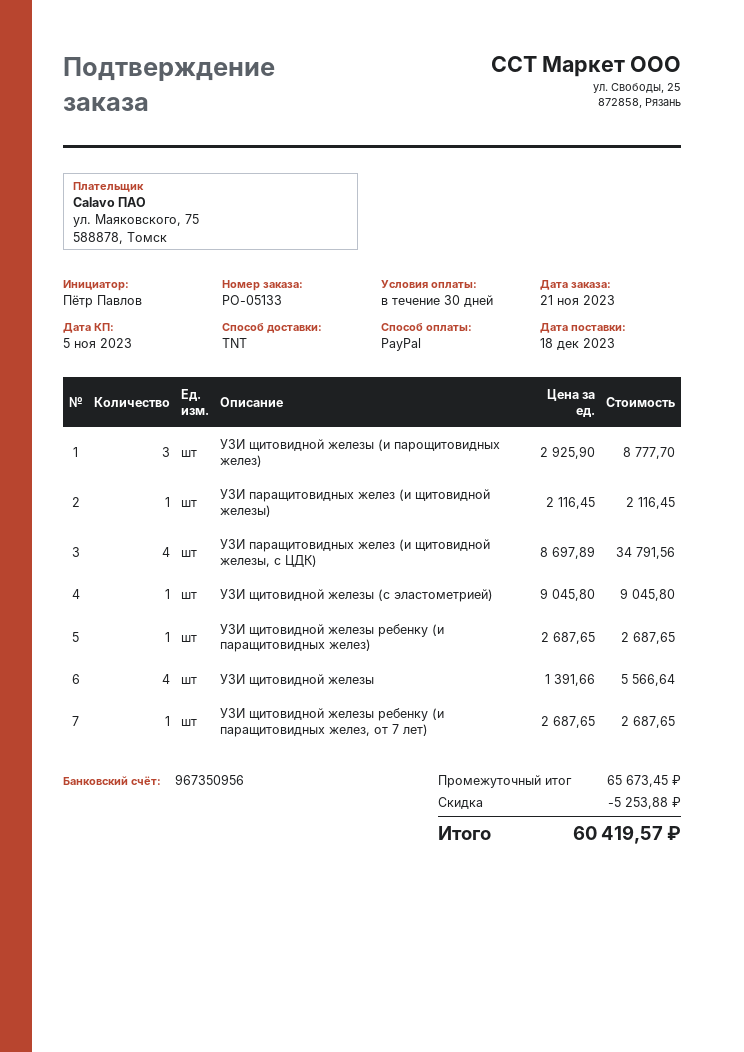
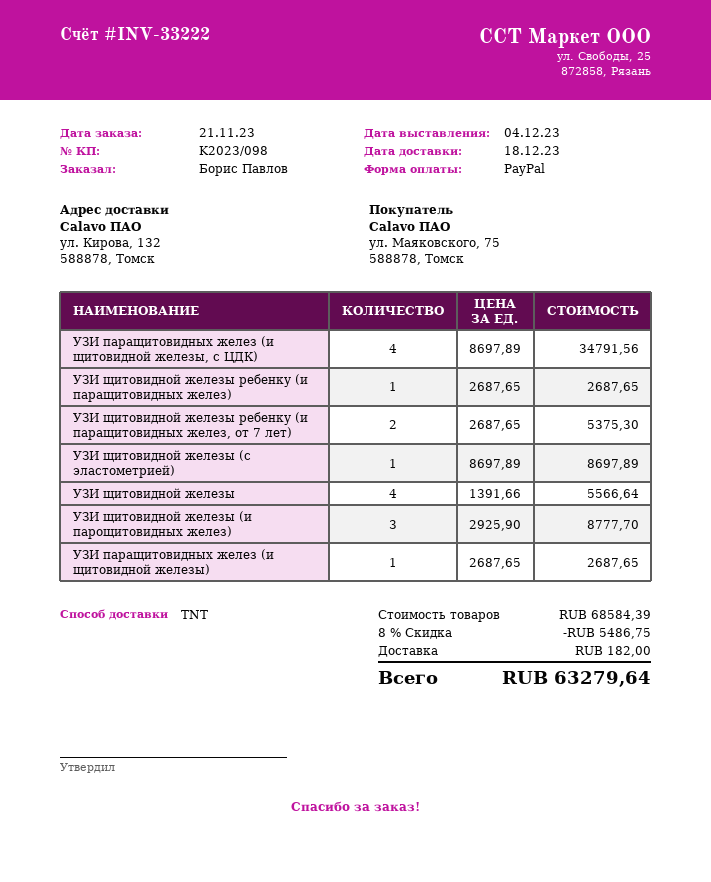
ordered by: Пётр Павлов -> Борис Павлов
УЗИ паращитовидных желез (и щитовидной железы): 1 x 2116.45 = 2116.45 -> 1 x 2687.65 = 2687.65
УЗИ щитовидной железы (с эластометрией): 1 x 9045.80 = 9045.80 -> 1 x 8697.89 = 8697.89
УЗИ щитовидной железы ребенку (и паращитовидных желез, от 7 лет): 1 x 2687.65 = 2687.65 -> 2 x 2687.65 = 5375.30
subtotal: 65673.45 -> 68584.39
discount: 5253.88 -> 5486.75
shipping: none -> 182.00
total: 60419.57 -> 63279.64

